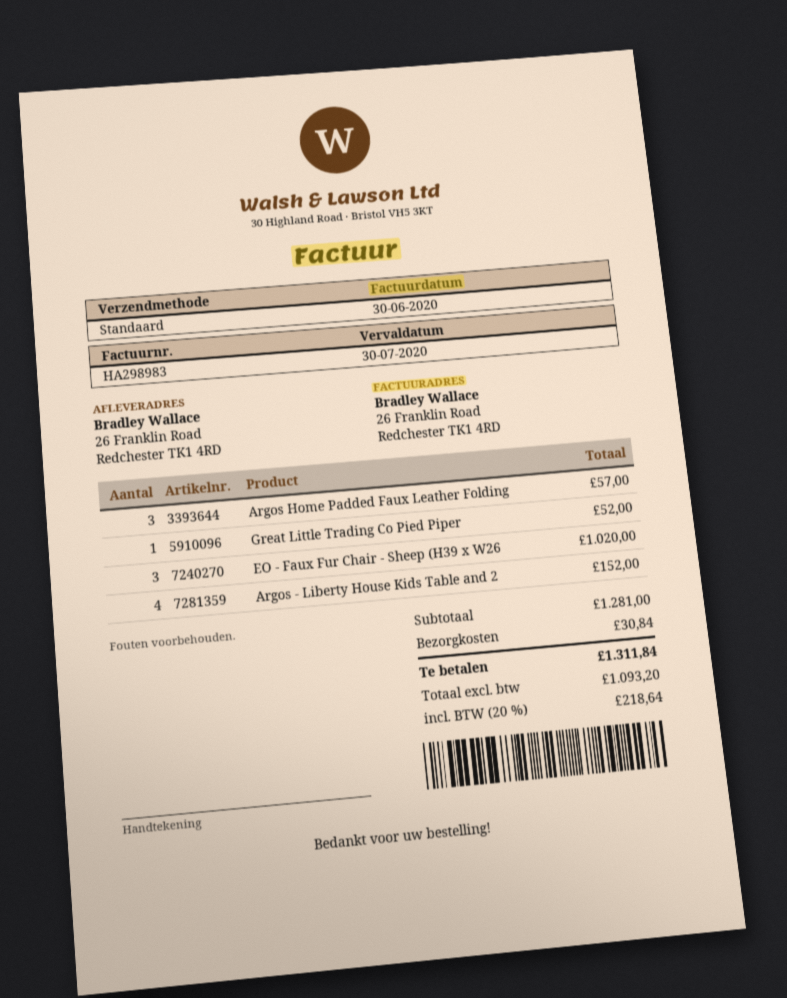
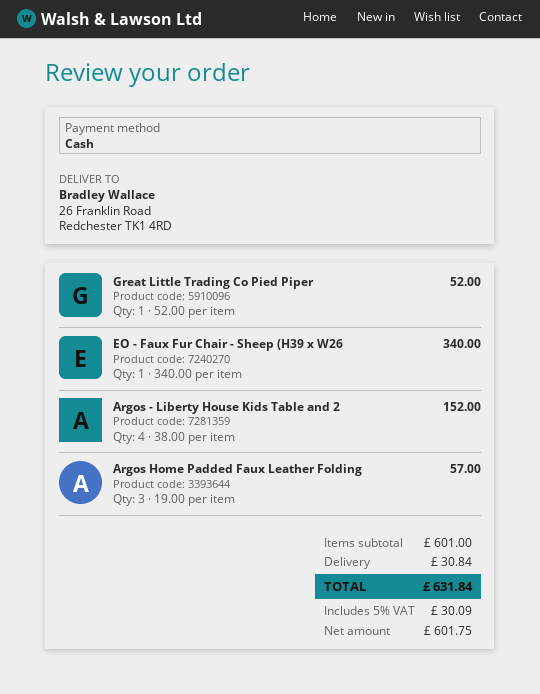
EO - Faux Fur Chair - Sheep (H39 x W26: 3 for 1020.00 -> 1 for 340.00
subtotal: 1281.00 -> 601.00
net: 1093.20 -> 601.75
tax: 20% = 218.64 -> 5% = 30.09
total: 1311.84 -> 631.84

